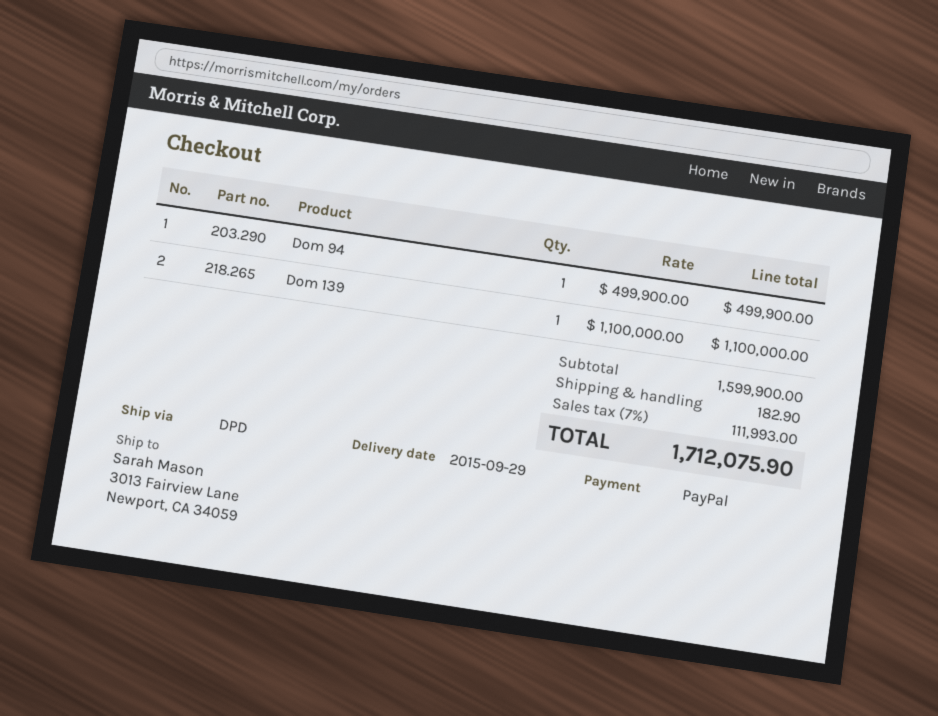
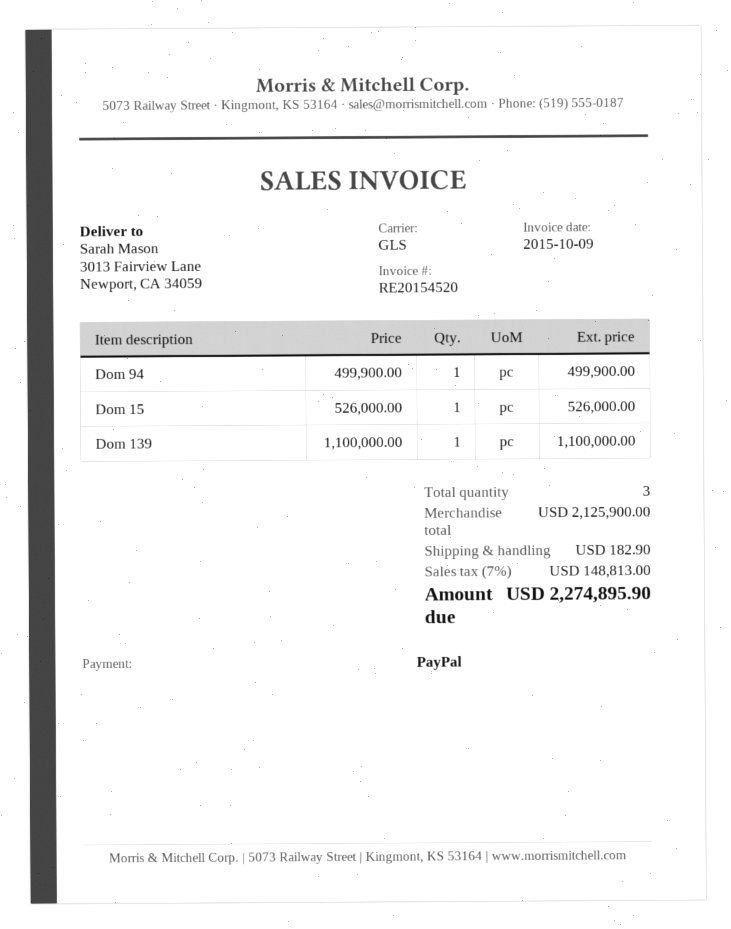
shipping method: DPD -> GLS
Dom 15: none -> 1 x 526000.00 = 526000.00
subtotal: 1599900.00 -> 2125900.00
tax: 7% = 111993.00 -> 7% = 148813.00
total: 1712075.90 -> 2274895.90

